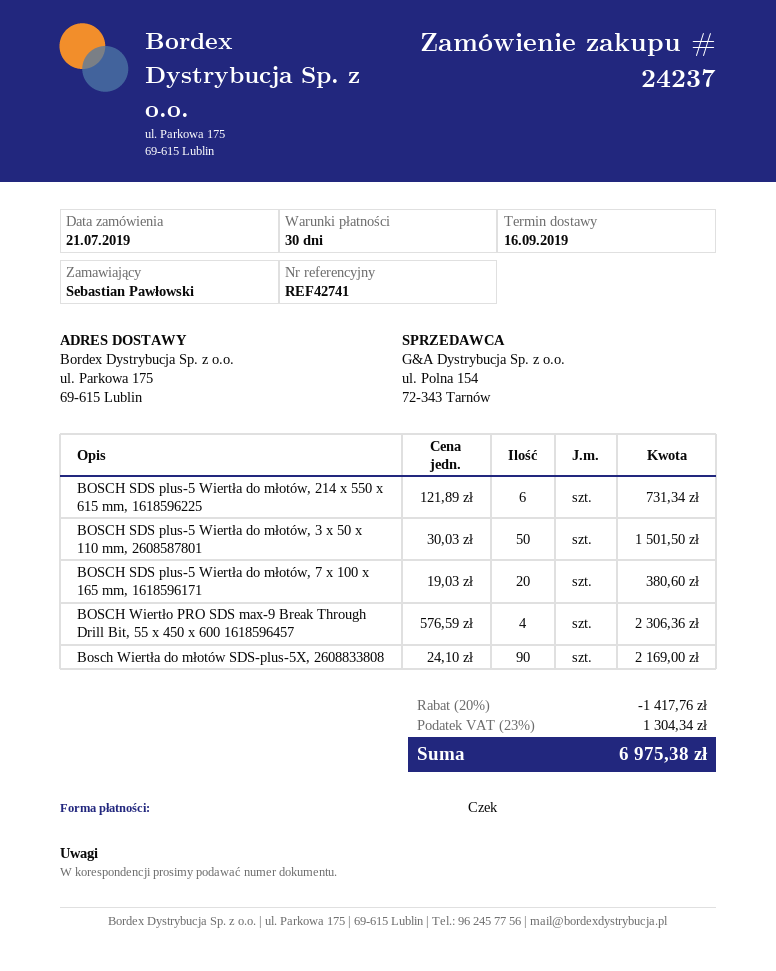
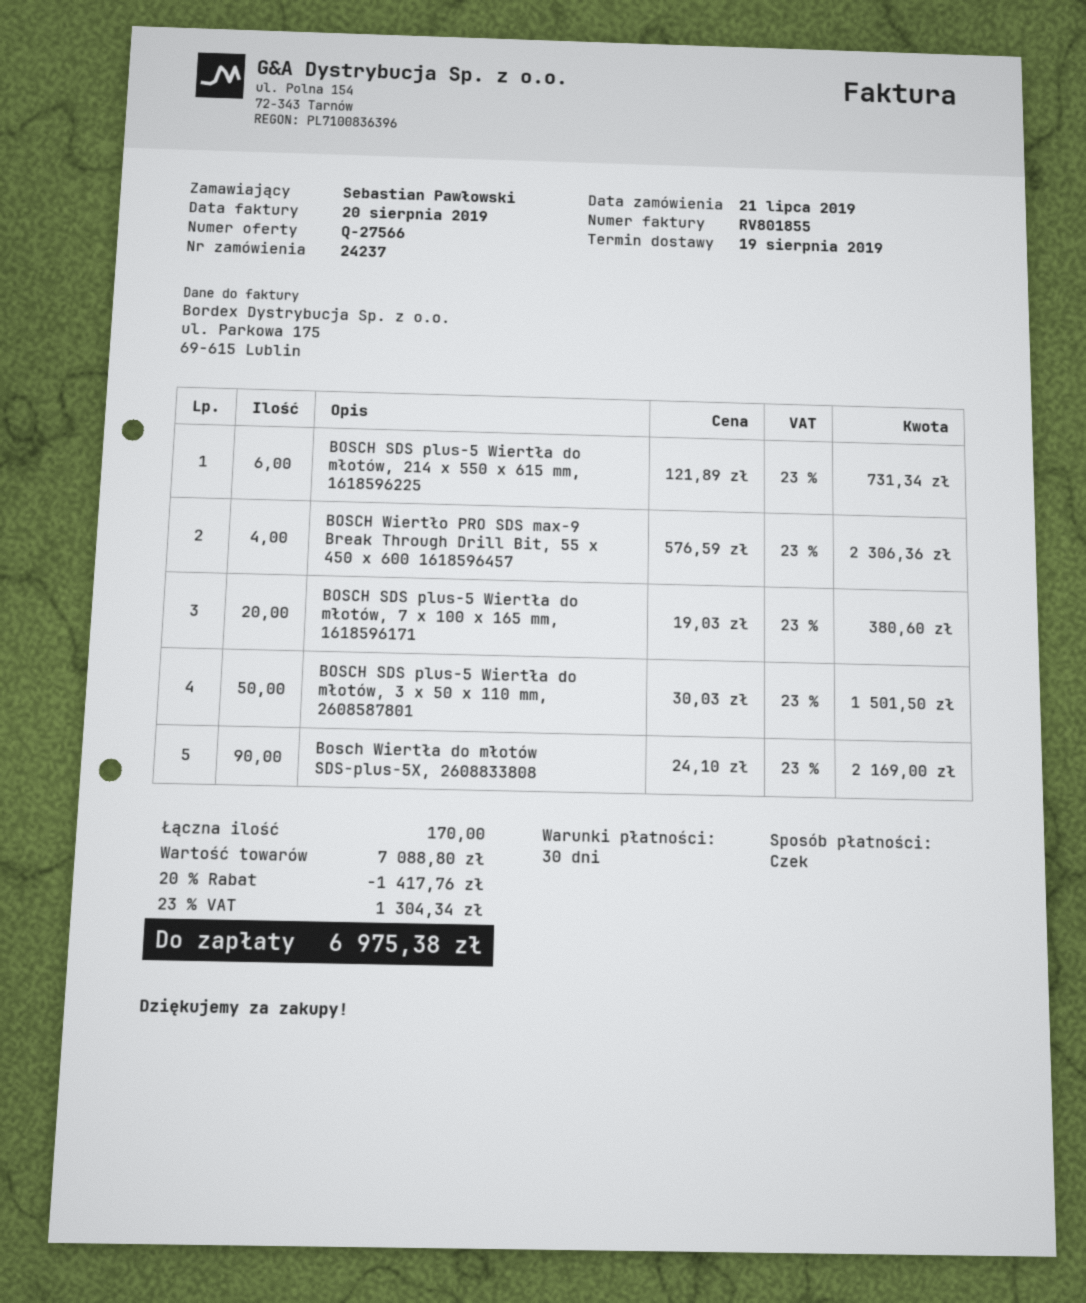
delivery date: 2019-09-16 -> 2019-08-19

